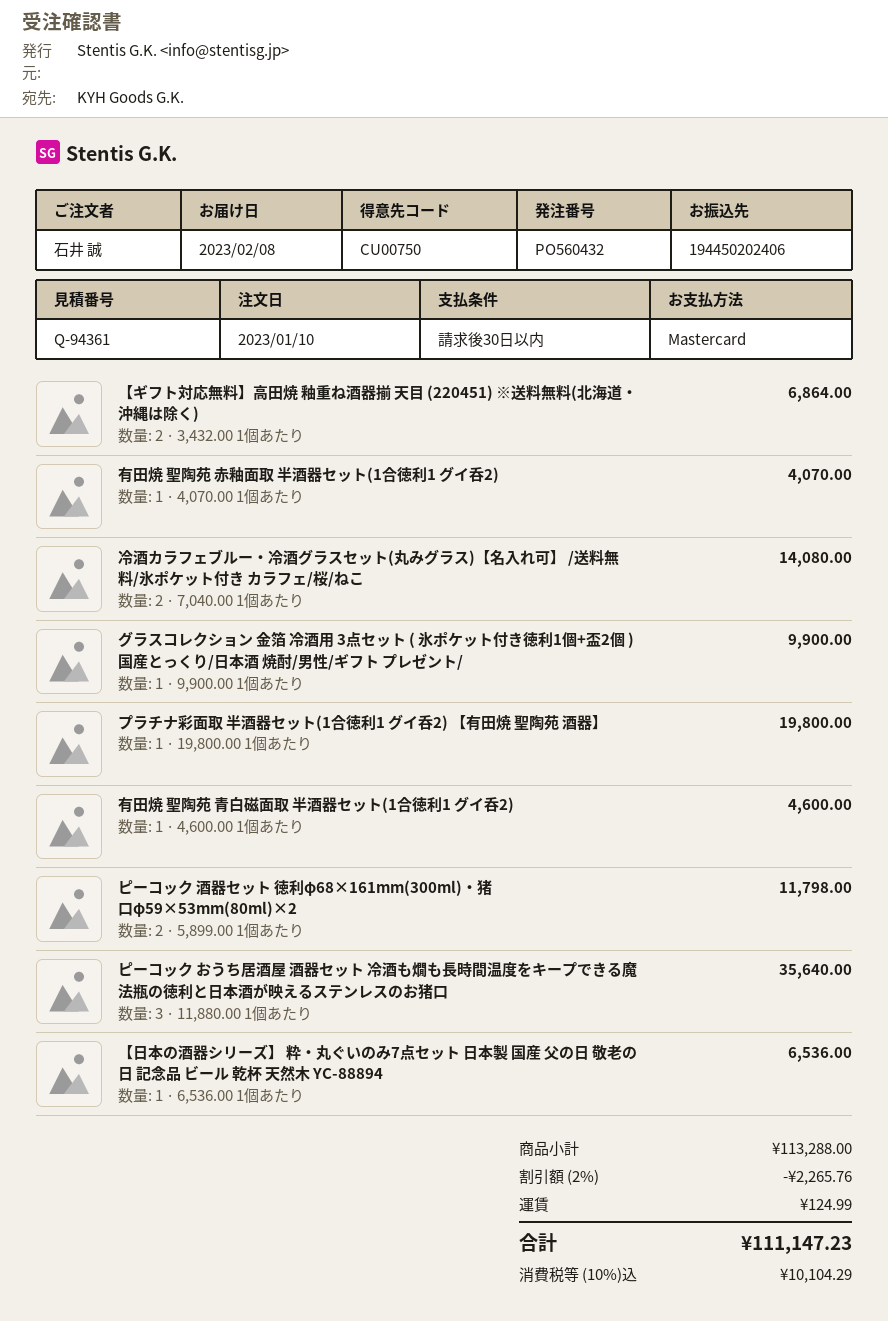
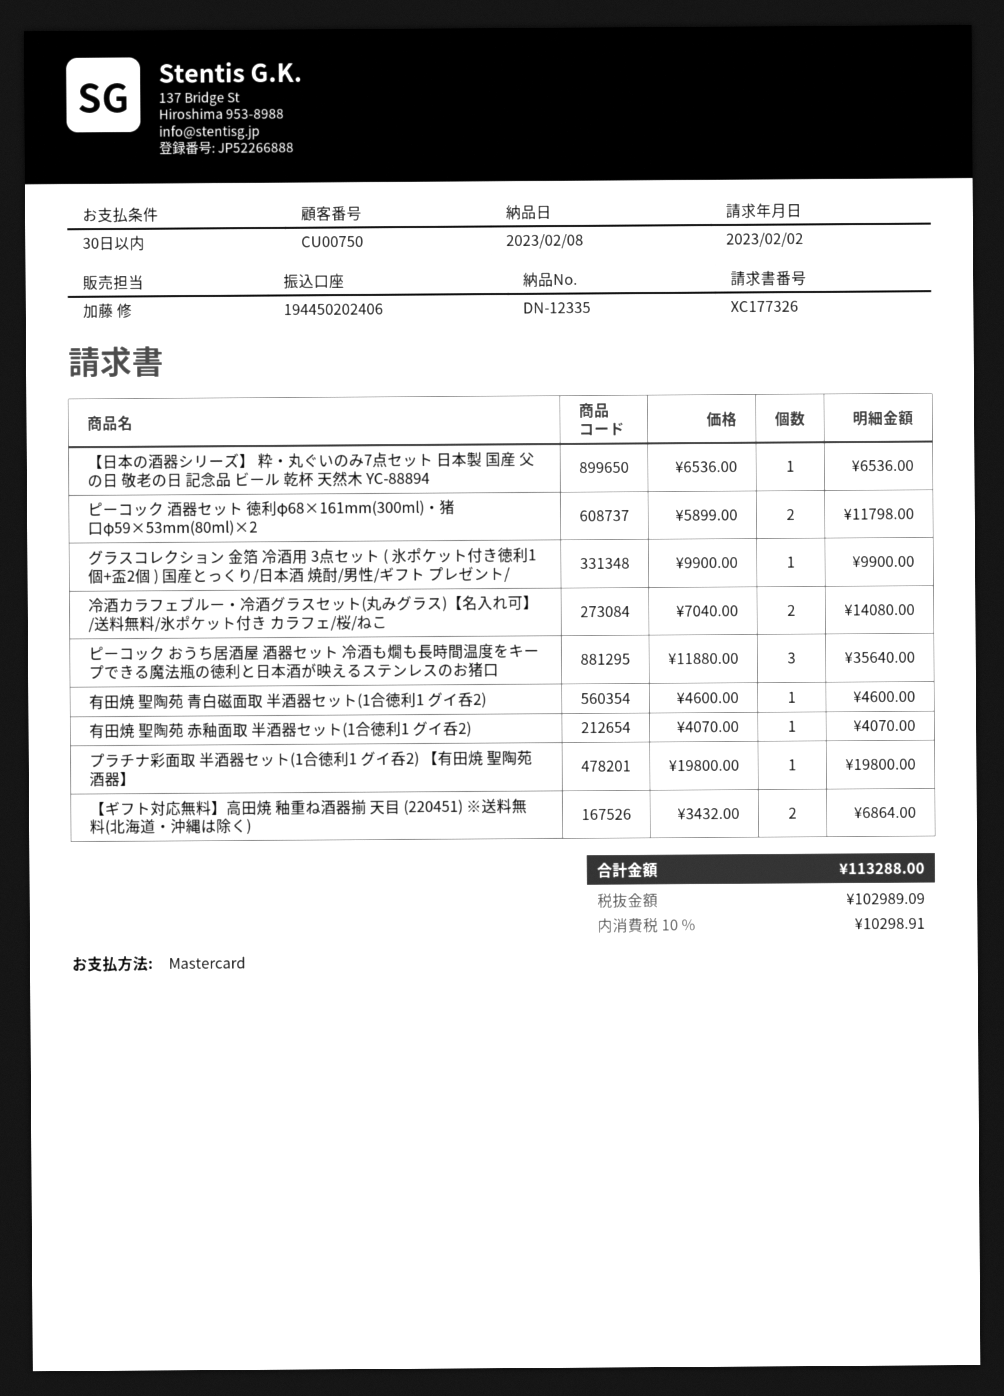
discount: 2% = 2265.76 -> none
shipping: 124.99 -> none
tax: 10% = 10104.29 -> 10% = 10298.91
total: 111147.23 -> 113288.00

